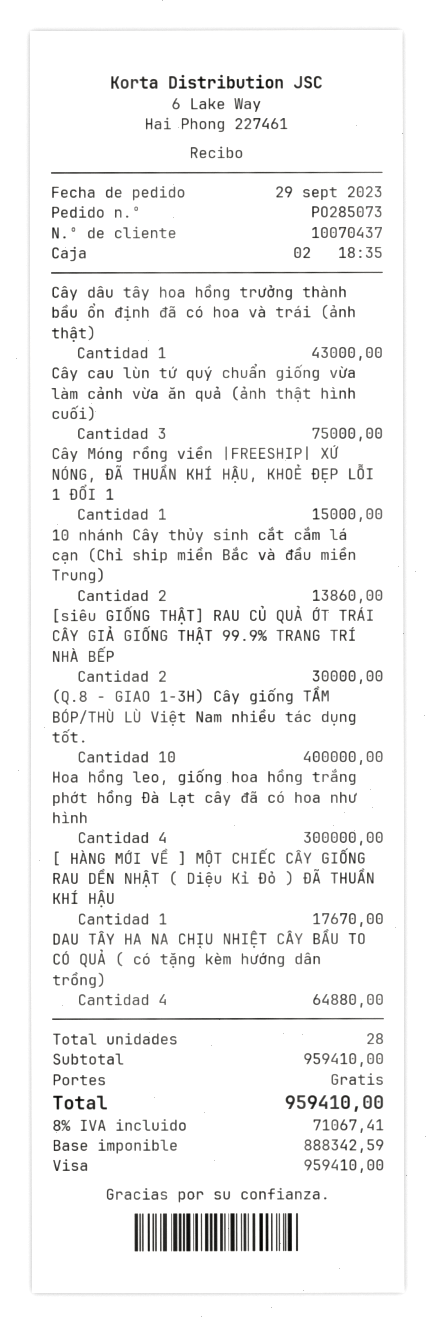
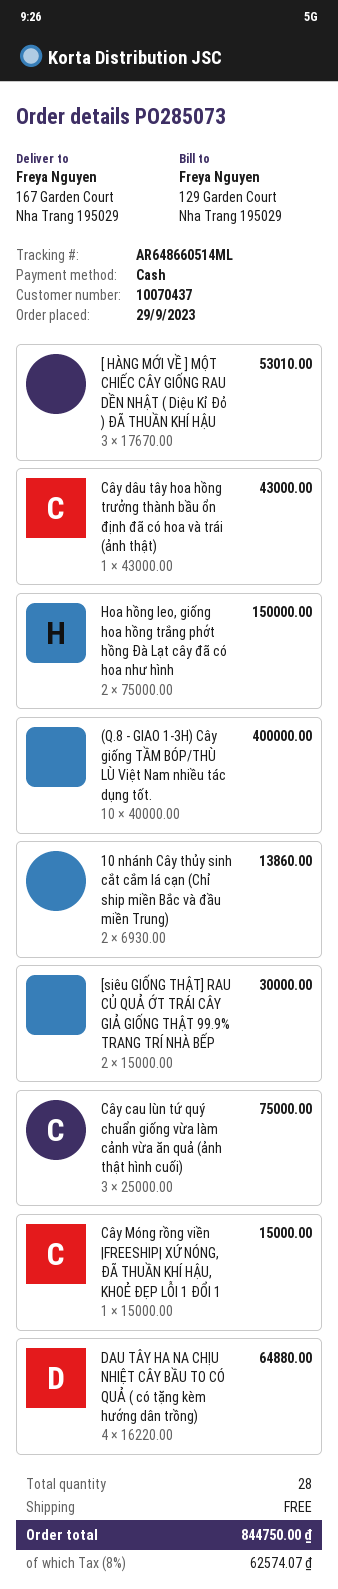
payment method: Visa -> cash
Hoa hồng leo, giống hoa hồng trắng phớt hồng Đà Lạt cây đã có hoa như hình: 4 for 300000.00 -> 2 for 150000.00
[ HÀNG MỚI VỀ ] MỘT CHIẾC CÂY GIỐNG RAU DỀN NHẬT ( Diệu Kỉ Đỏ ) ĐÃ THUẦN KHÍ HẬU: 1 for 17670.00 -> 3 for 53010.00
tax: 8% = 71067.41 -> 8% = 62574.07
total: 959410.00 -> 844750.00

